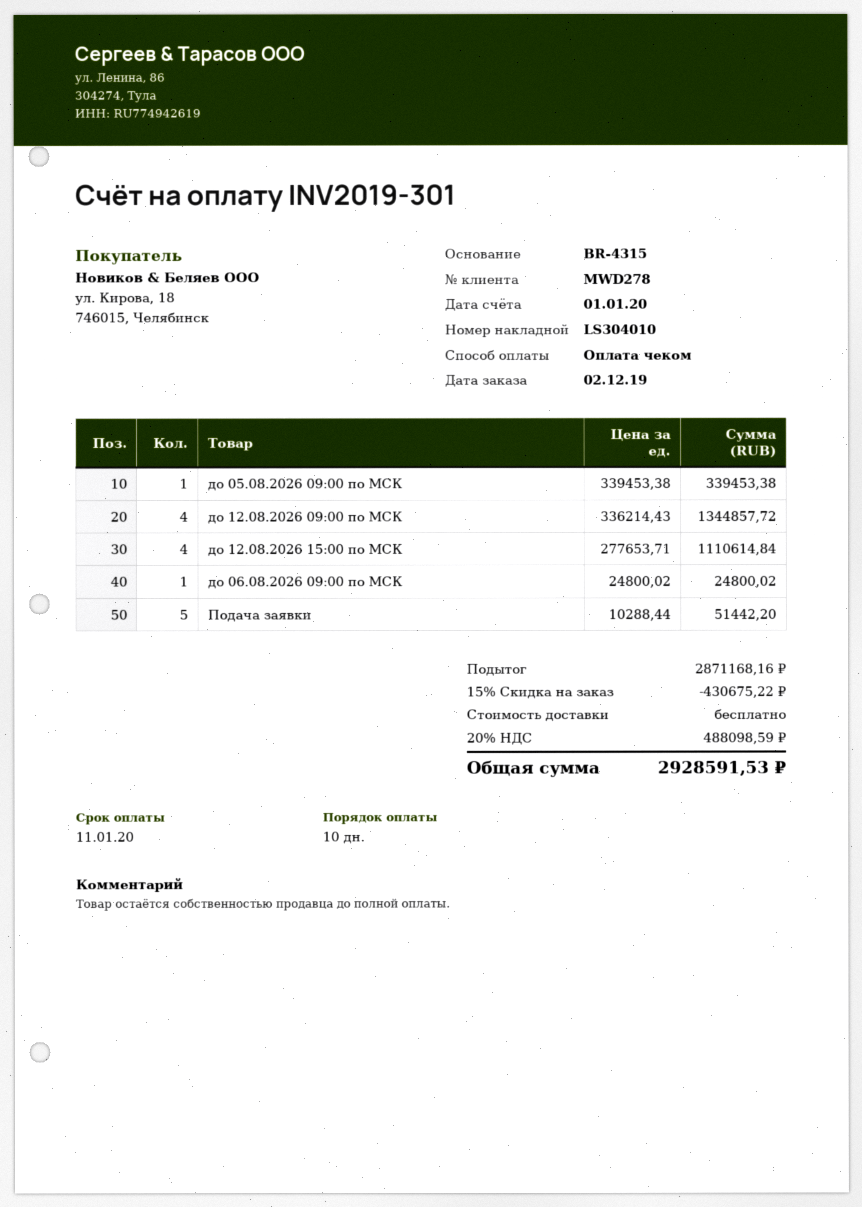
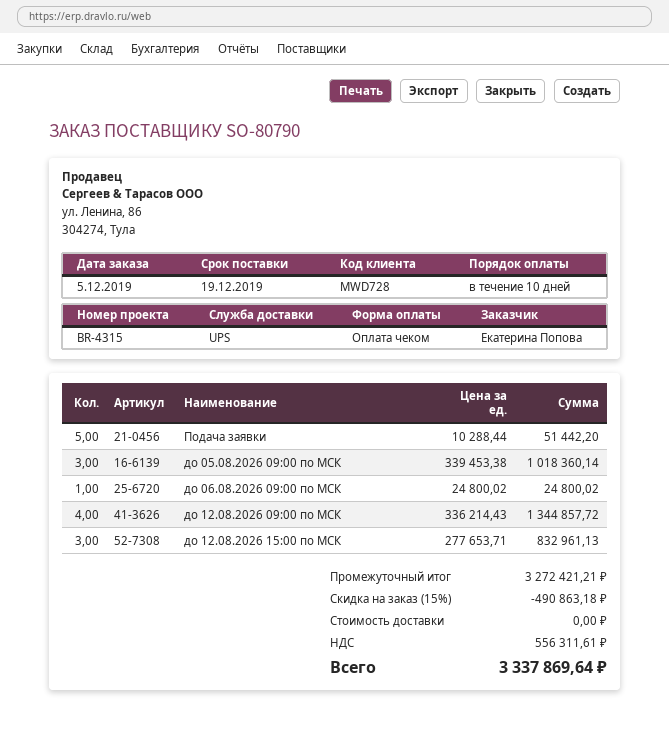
order date: 2019-12-02 -> 2019-12-05
customer number: MWD278 -> MWD728
до 05.08.2026 09:00 по МСК: 1 x 339453.38 = 339453.38 -> 3 x 339453.38 = 1018360.14
до 12.08.2026 15:00 по МСК: 4 x 277653.71 = 1110614.84 -> 3 x 277653.71 = 832961.13
subtotal: 2871168.16 -> 3272421.21
discount: 15% = 430675.22 -> 15% = 490863.18
tax: 488098.59 -> 556311.61
total: 2928591.53 -> 3337869.64

